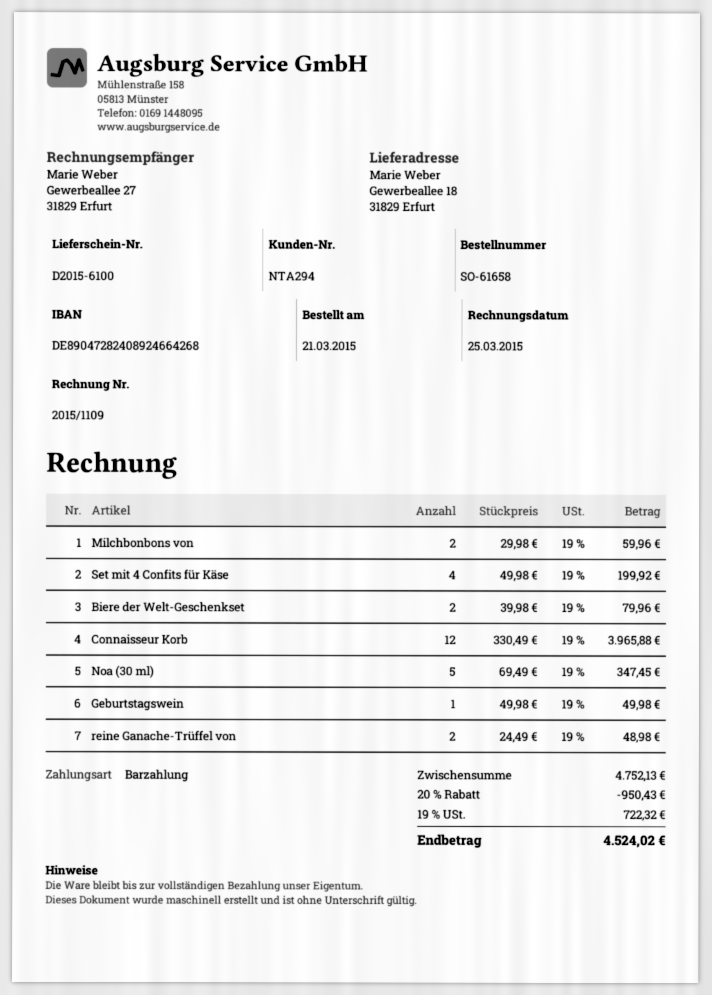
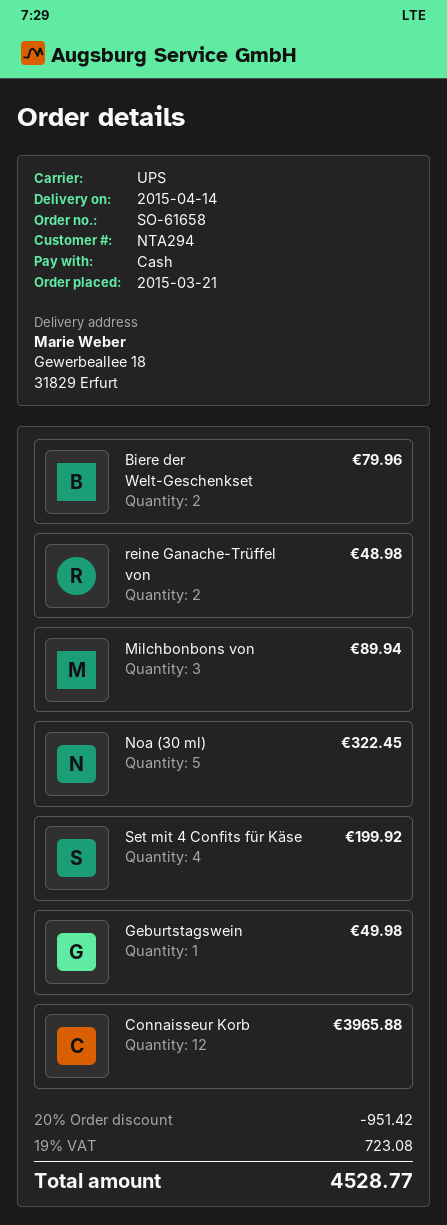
Milchbonbons von: 2 for 59.96 -> 3 for 89.94
Noa (30 ml): 5 for 347.45 -> 5 for 322.45
discount: 20% = 950.43 -> 20% = 951.42
tax: 19% = 722.32 -> 19% = 723.08
total: 4524.02 -> 4528.77

